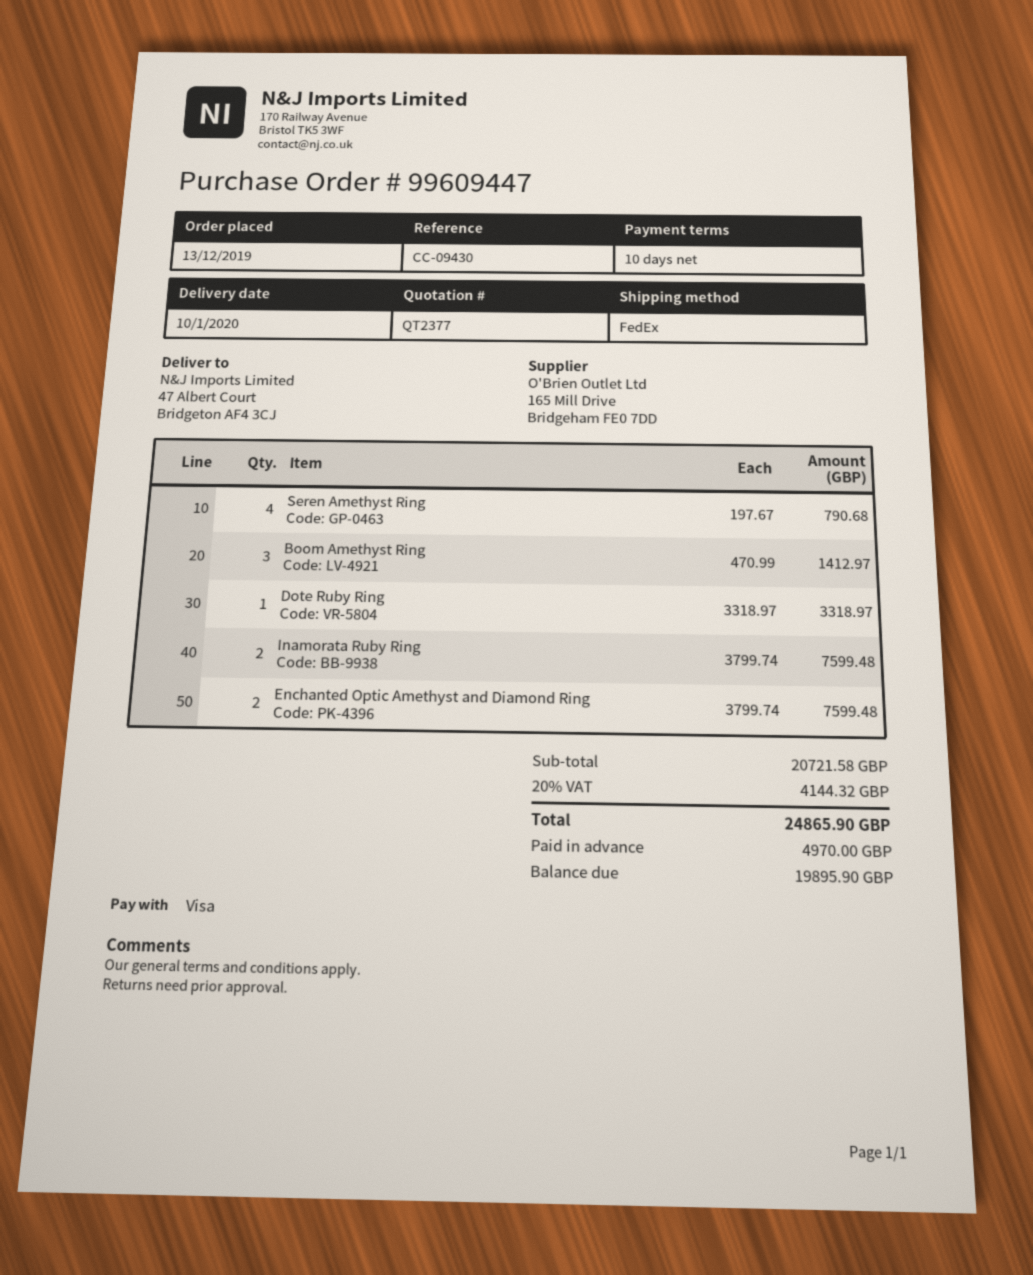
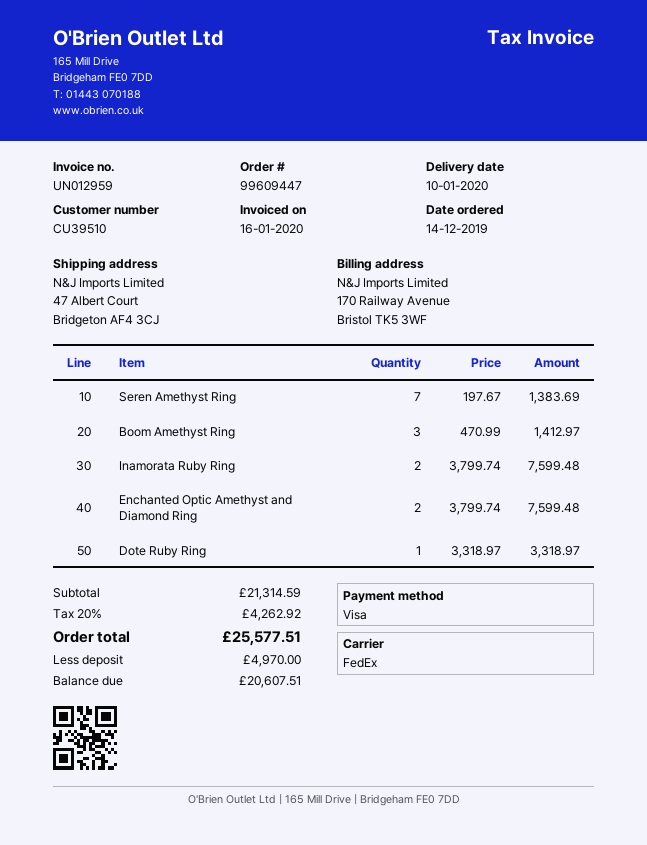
order date: 2019-12-13 -> 2019-12-14
Seren Amethyst Ring: 4 x 197.67 = 790.68 -> 7 x 197.67 = 1383.69
subtotal: 20721.58 -> 21314.59
tax: 20% = 4144.32 -> 20% = 4262.92
total: 24865.90 -> 25577.51
balance: 19895.90 -> 20607.51

